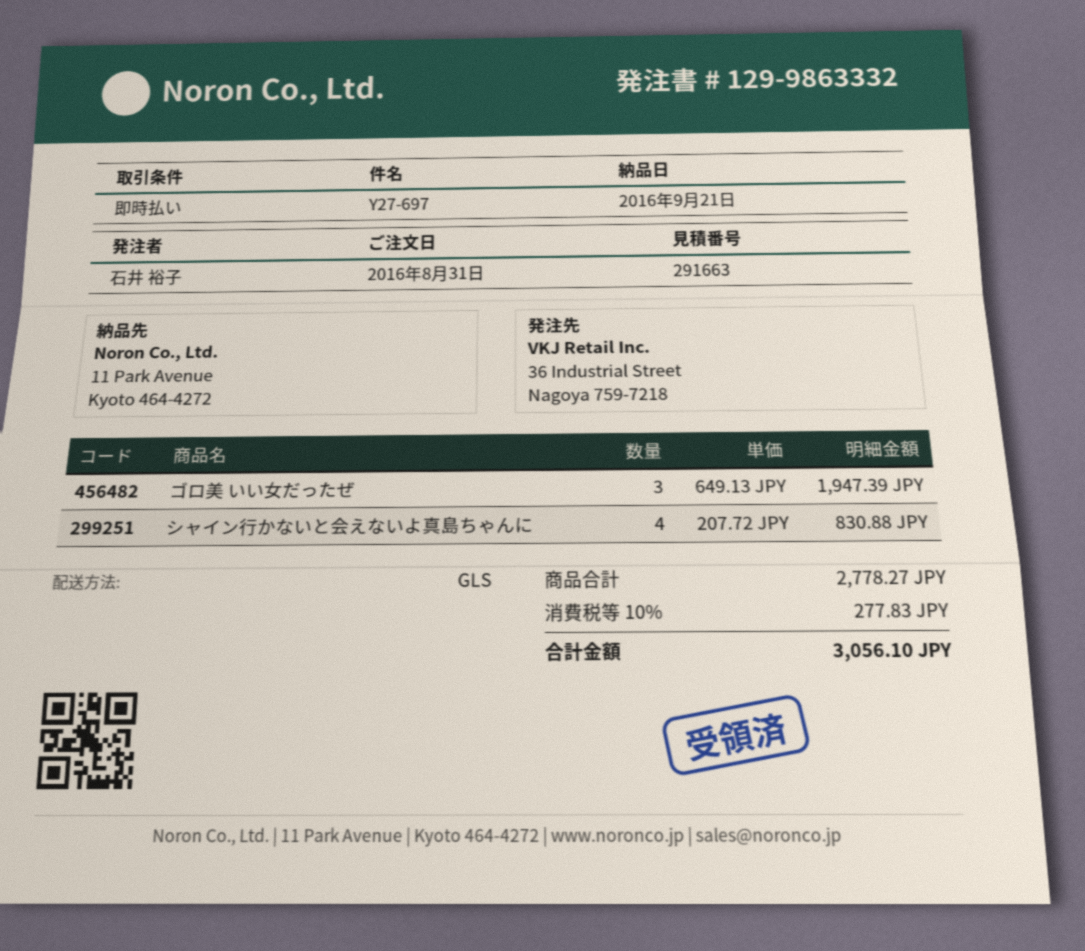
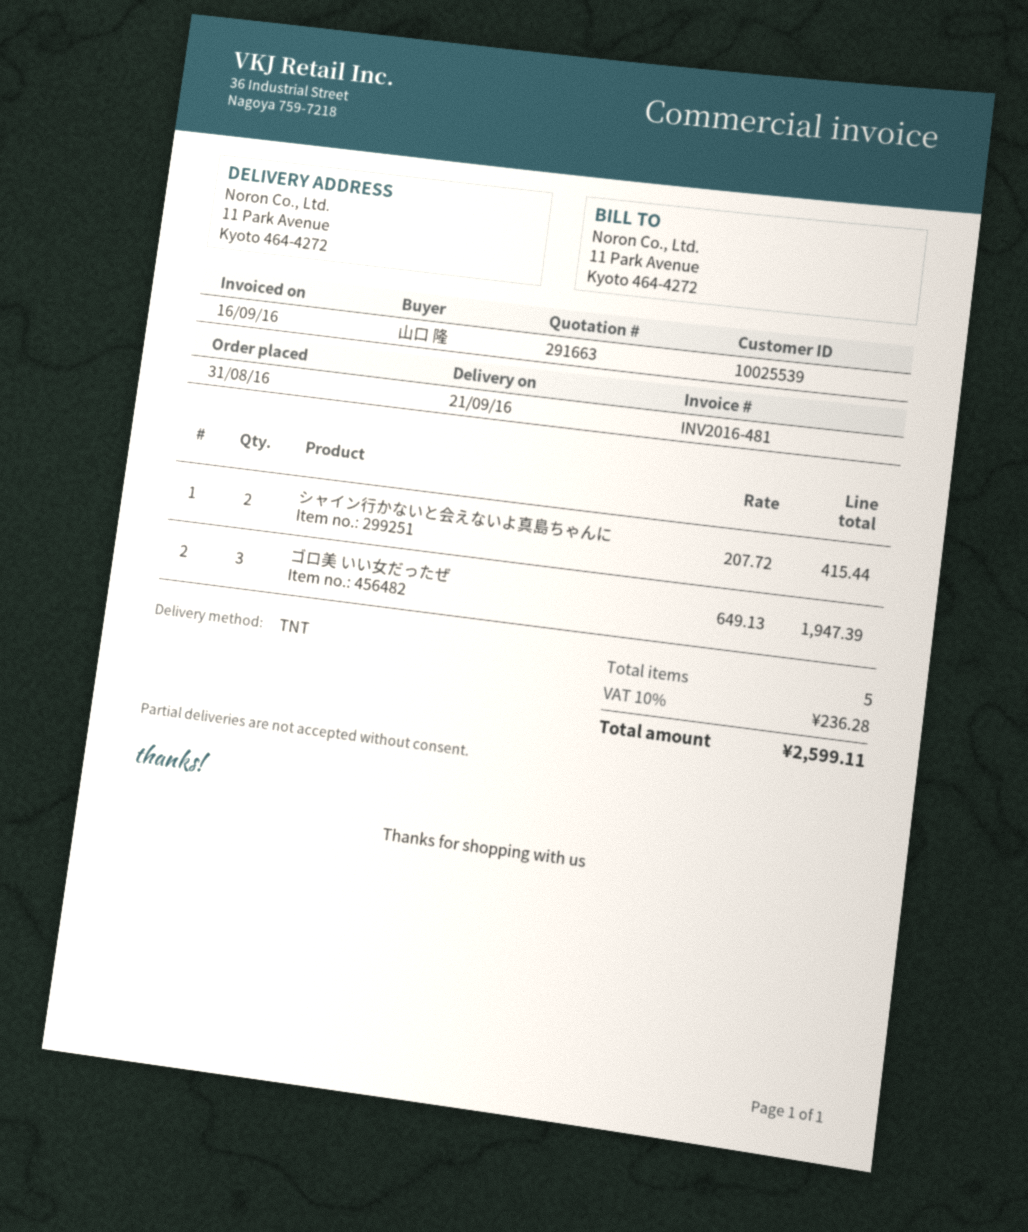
ordered by: 石井 裕子 -> 山口 隆
shipping method: GLS -> TNT
シャイン行かないと会えないよ真島ちゃんに: 4 x 207.72 = 830.88 -> 2 x 207.72 = 415.44
tax: 10% = 277.83 -> 10% = 236.28
total: 3056.10 -> 2599.11

